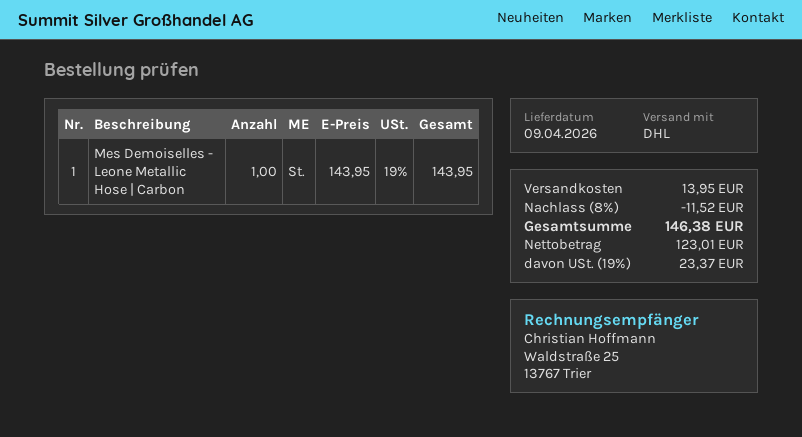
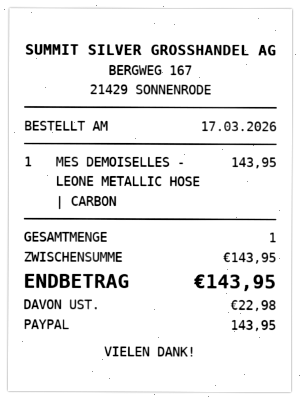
discount: 8% = 11.52 -> none
shipping: 13.95 -> none
tax: 23.37 -> 22.98
total: 146.38 -> 143.95

